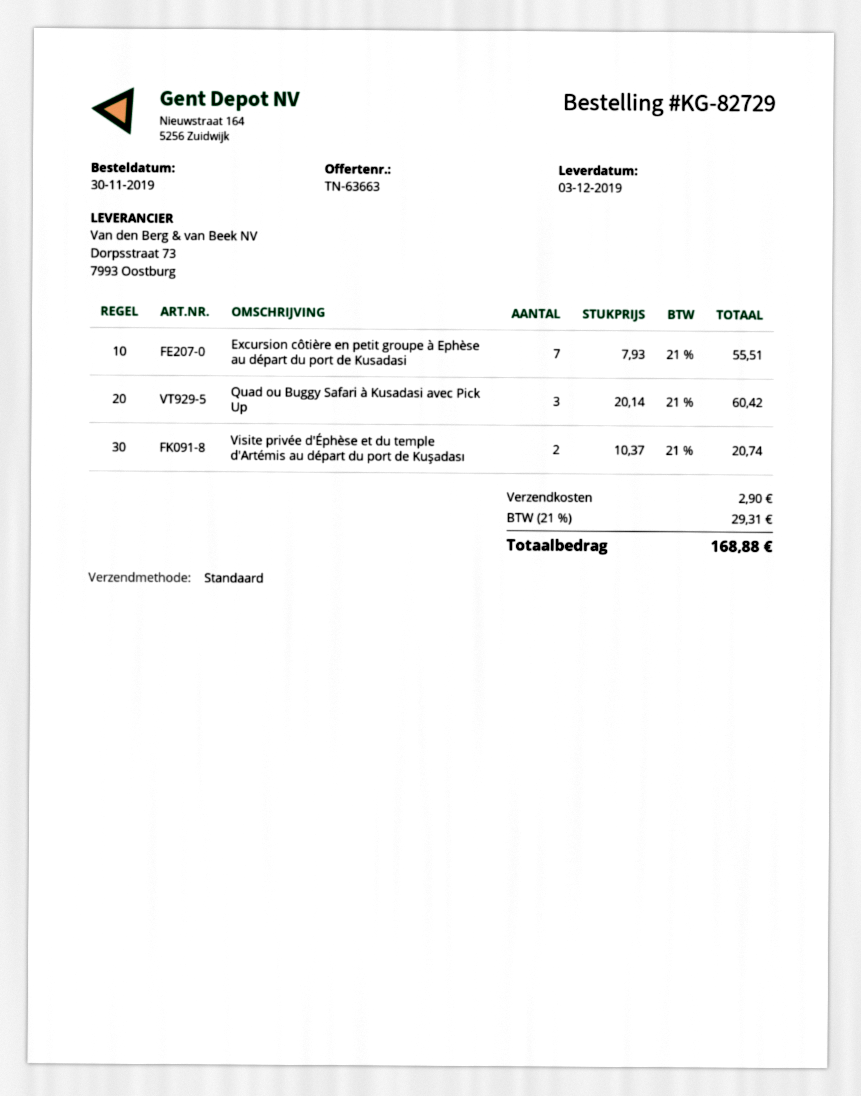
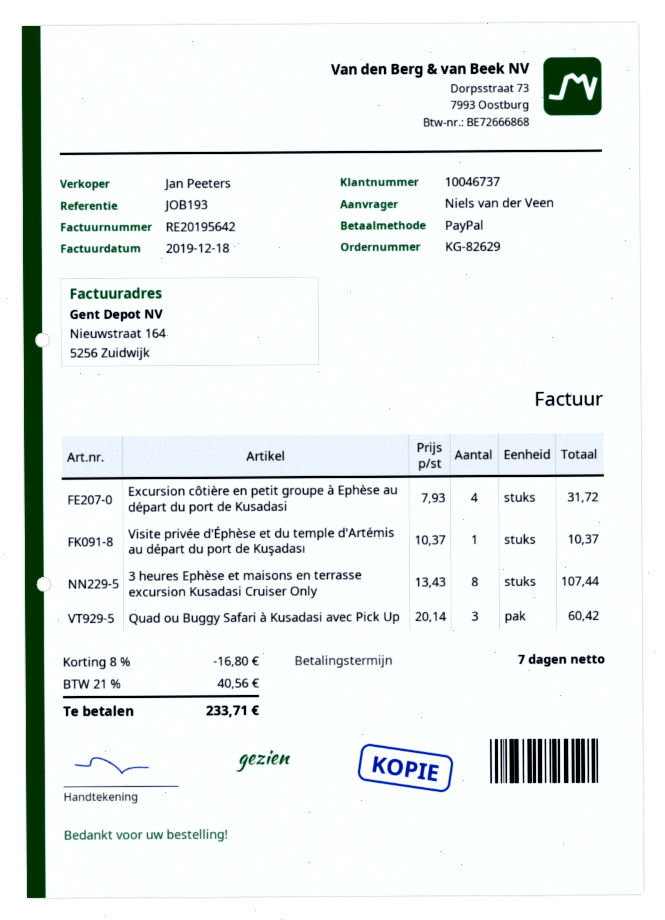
order number: KG-82729 -> KG-82629
Excursion côtière en petit groupe à Ephèse au départ du port de Kusadasi: 7 x 7.93 = 55.51 -> 4 x 7.93 = 31.72
Visite privée d'Éphèse et du temple d'Artémis au départ du port de Kuşadası: 2 x 10.37 = 20.74 -> 1 x 10.37 = 10.37
3 heures Ephèse et maisons en terrasse excursion Kusadasi Cruiser Only: none -> 8 x 13.43 = 107.44
discount: none -> 8% = 16.80
shipping: 2.90 -> none
tax: 21% = 29.31 -> 21% = 40.56
total: 168.88 -> 233.71

